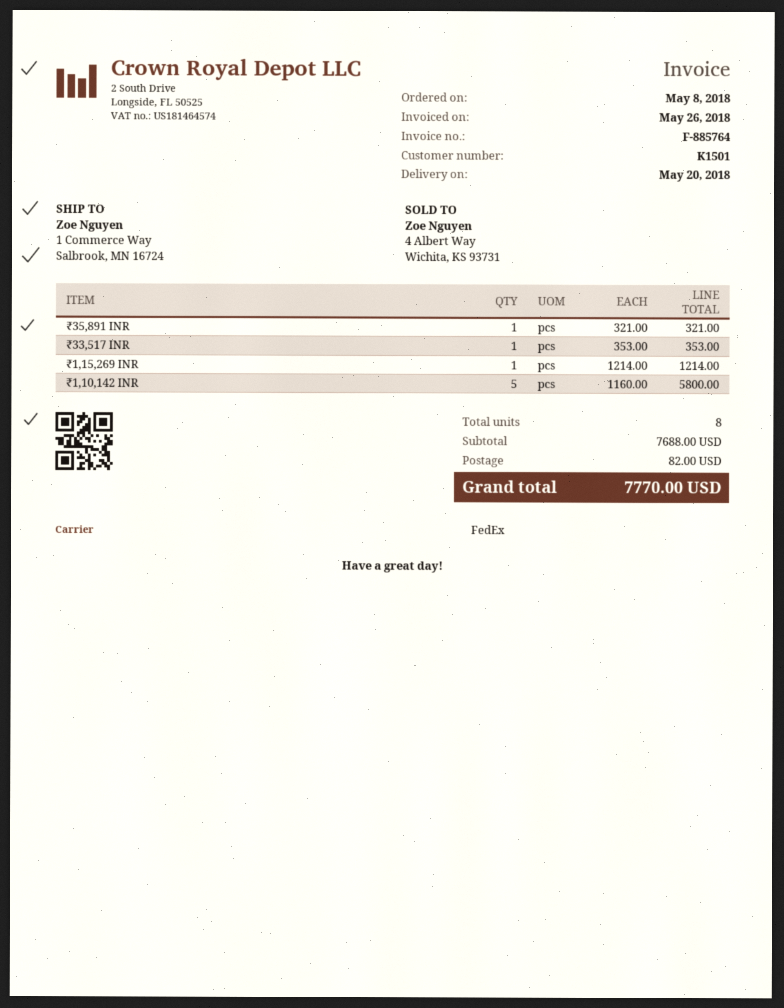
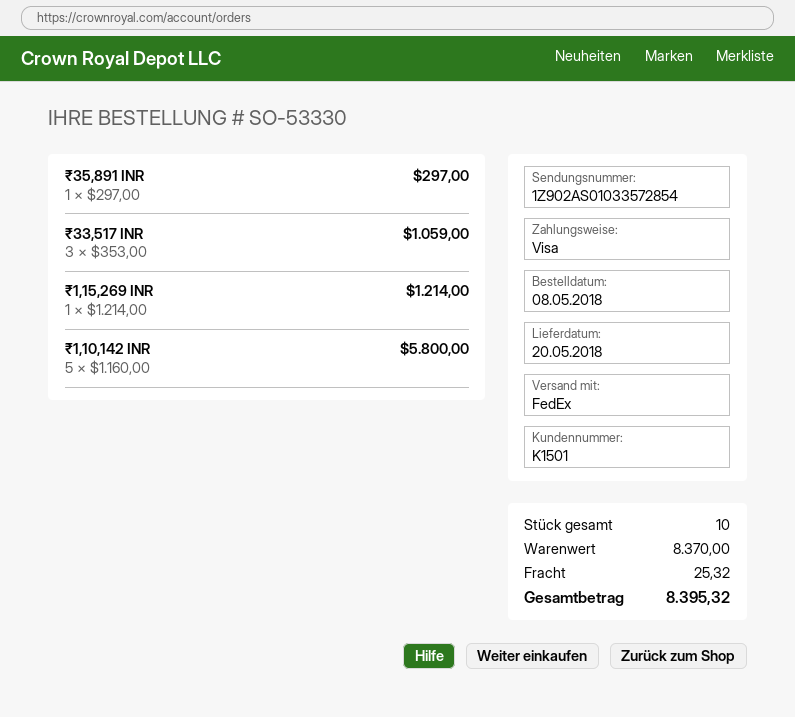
₹35,891 INR: 1 x 321.00 = 321.00 -> 1 x 297.00 = 297.00
₹33,517 INR: 1 x 353.00 = 353.00 -> 3 x 353.00 = 1059.00
total quantity: 8 -> 10
subtotal: 7688.00 -> 8370.00
shipping: 82.00 -> 25.32
total: 7770.00 -> 8395.32

